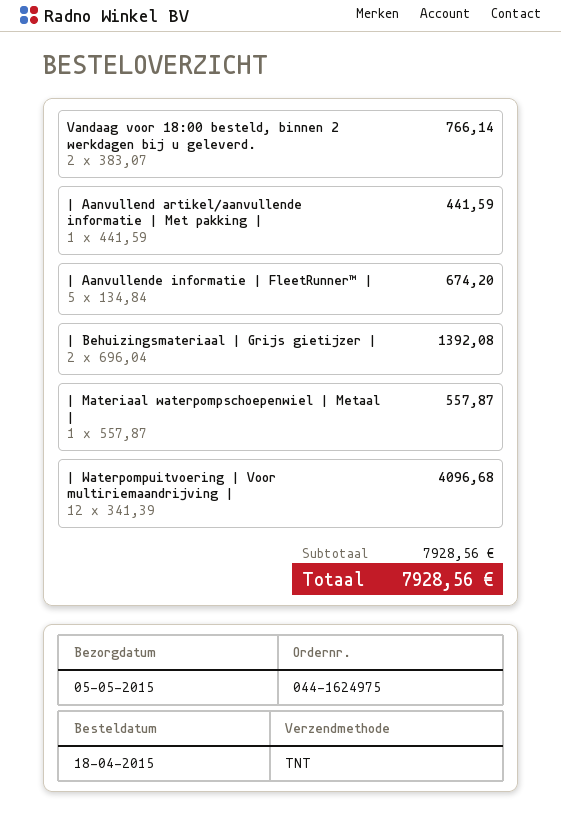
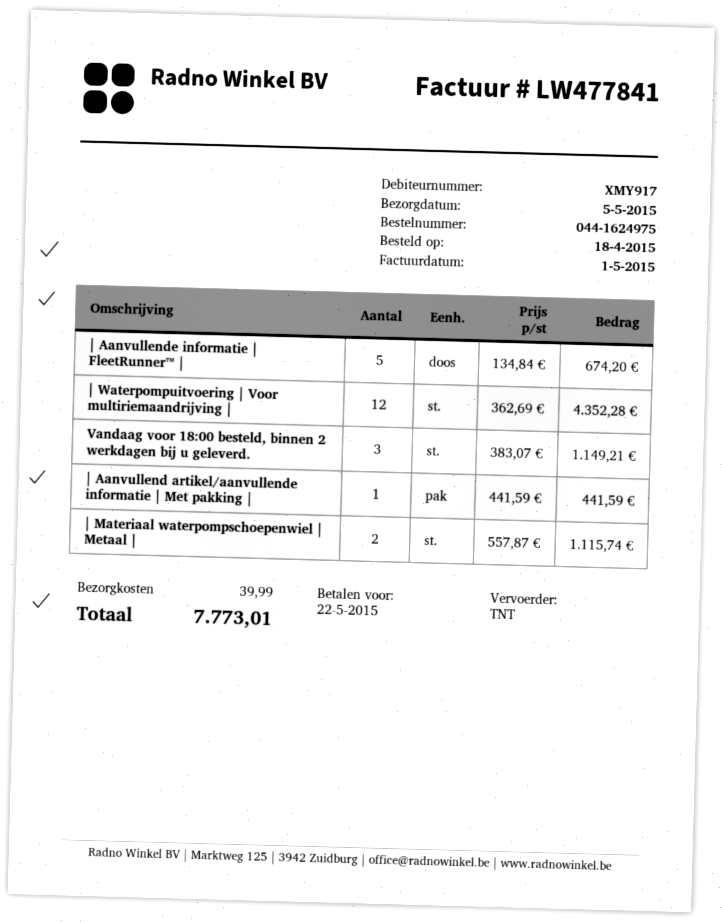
Vandaag voor 18:00 besteld, binnen 2 werkdagen bij u geleverd.: 2 x 383.07 = 766.14 -> 3 x 383.07 = 1149.21
| Behuizingsmateriaal | Grijs gietijzer |: 2 x 696.04 = 1392.08 -> none
| Materiaal waterpompschoepenwiel | Metaal |: 1 x 557.87 = 557.87 -> 2 x 557.87 = 1115.74
| Waterpompuitvoering | Voor multiriemaandrijving |: 12 x 341.39 = 4096.68 -> 12 x 362.69 = 4352.28
shipping: none -> 39.99
total: 7928.56 -> 7773.01

